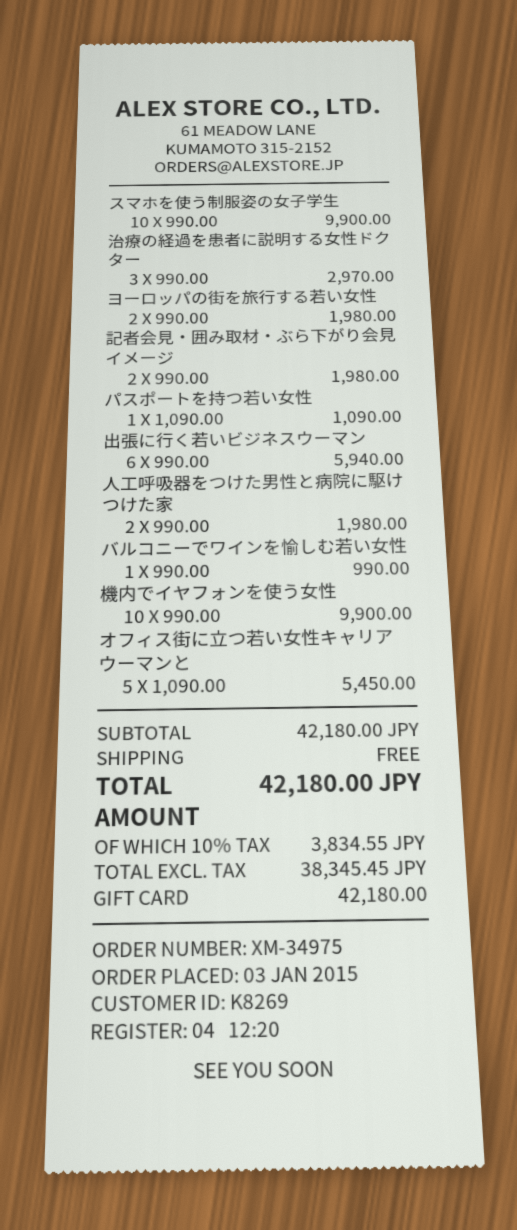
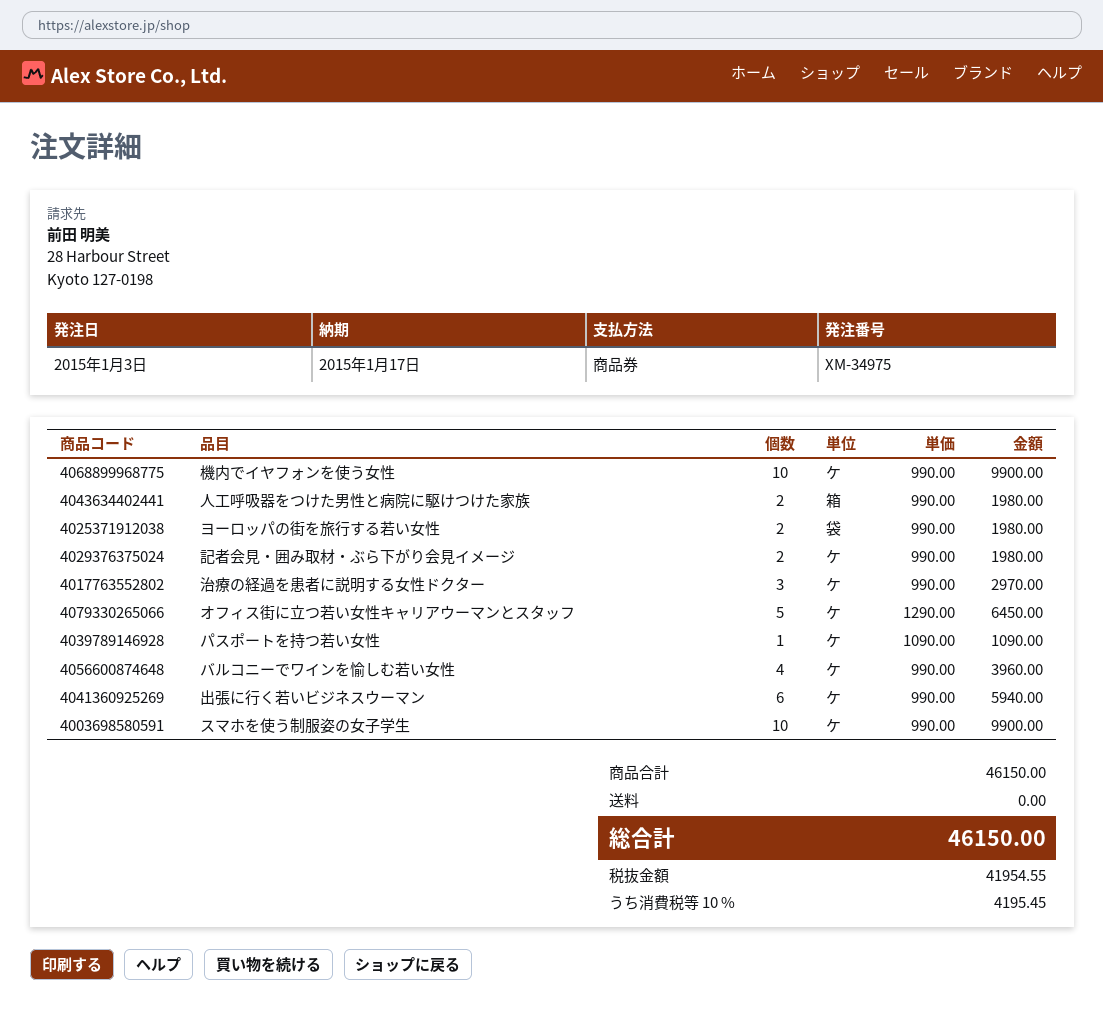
バルコニーでワインを愉しむ若い女性: 1 x 990.00 = 990.00 -> 4 x 990.00 = 3960.00
オフィス街に立つ若い女性キャリアウーマンと: 5 x 1090.00 = 5450.00 -> 5 x 1290.00 = 6450.00
subtotal: 42180.00 -> 46150.00
net: 38345.45 -> 41954.55
tax: 10% = 3834.55 -> 10% = 4195.45
total: 42180.00 -> 46150.00

